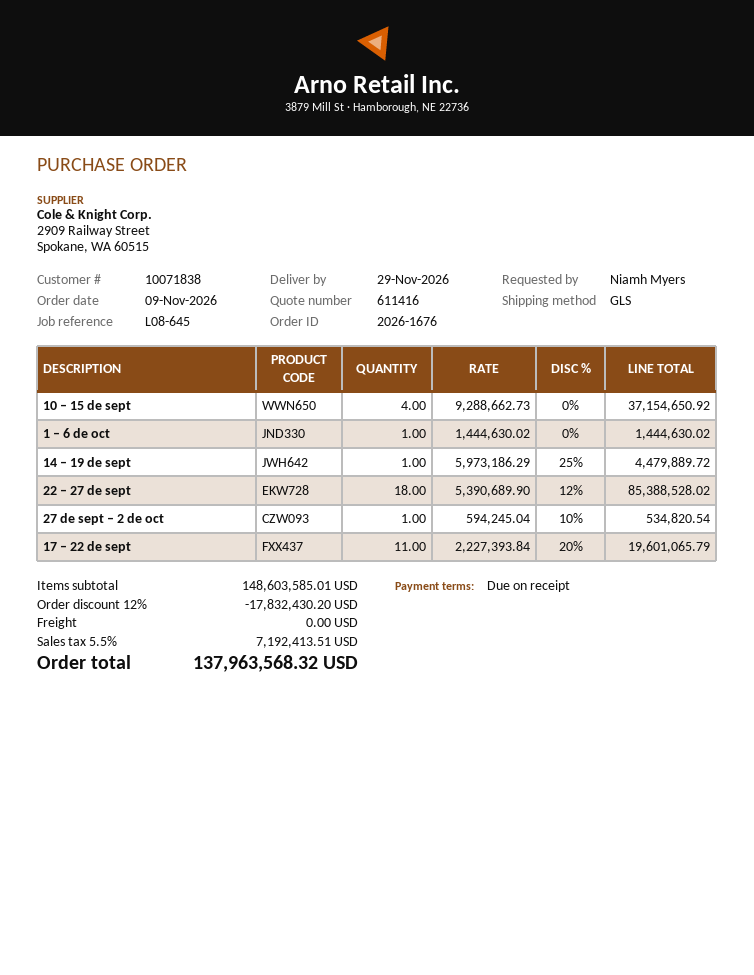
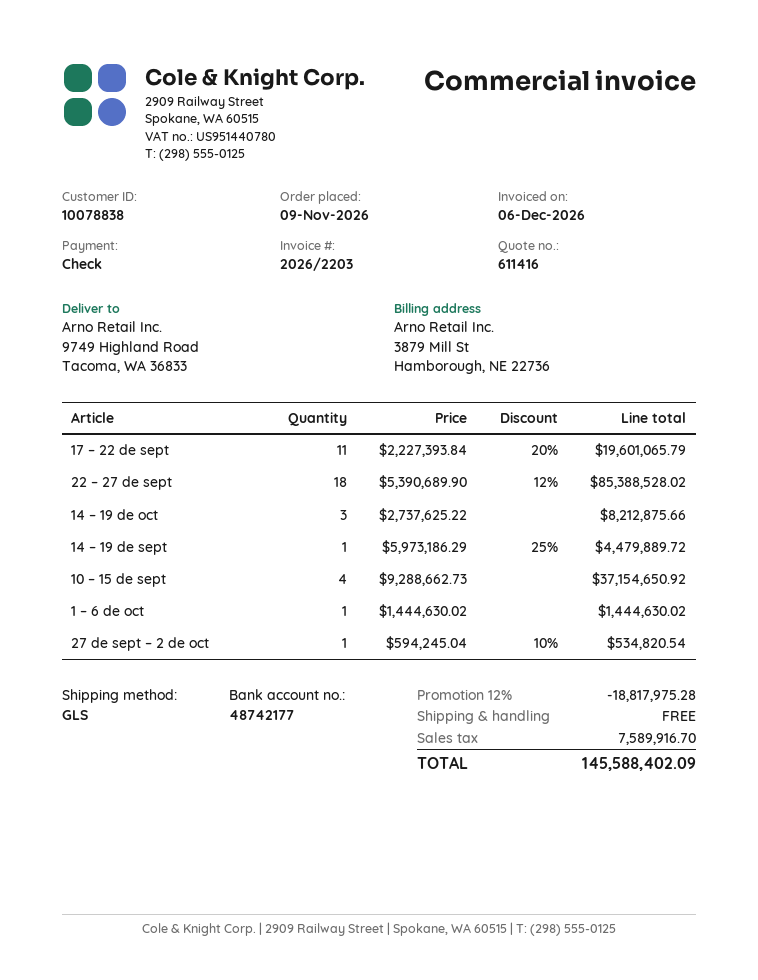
customer number: 10071838 -> 10078838
14 – 19 de oct: none -> 3 x 2737625.22 = 8212875.66
discount: 12% = 17832430.20 -> 12% = 18817975.28
tax: 7192413.51 -> 7589916.70
total: 137963568.32 -> 145588402.09

